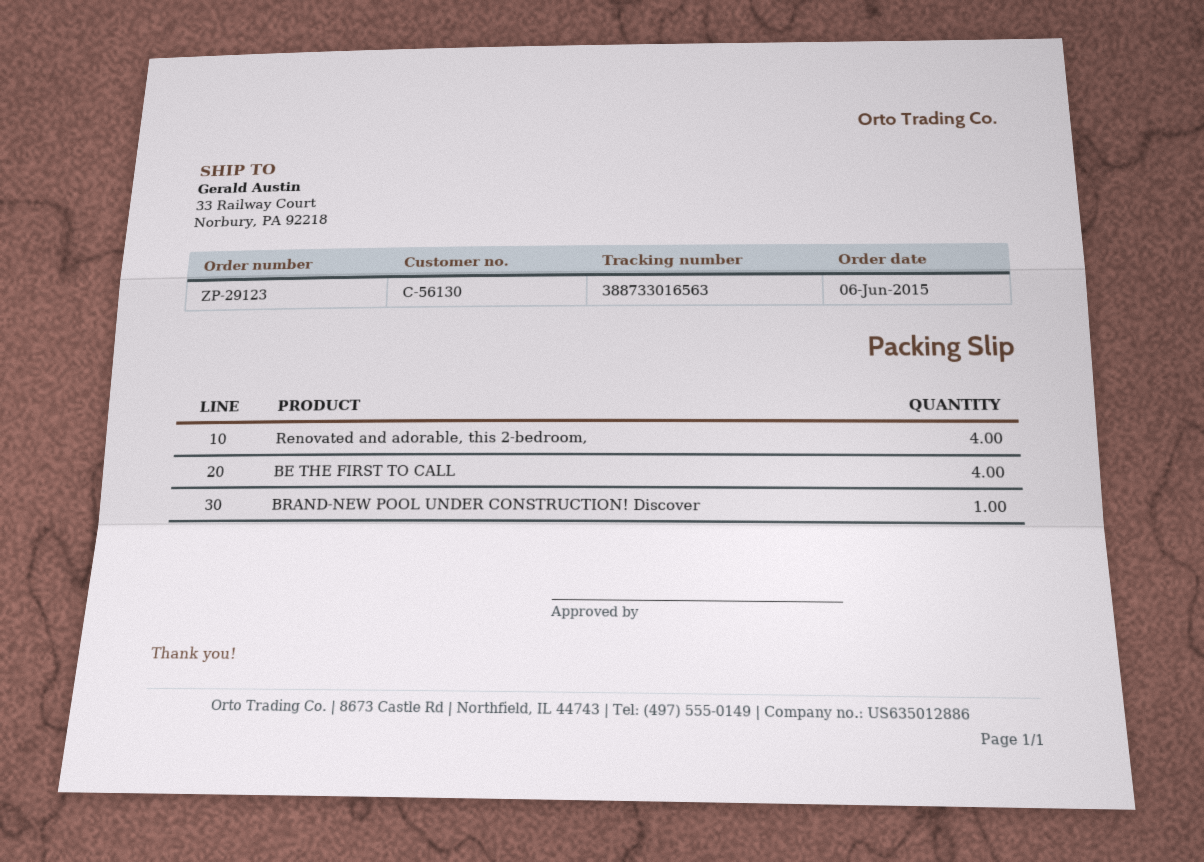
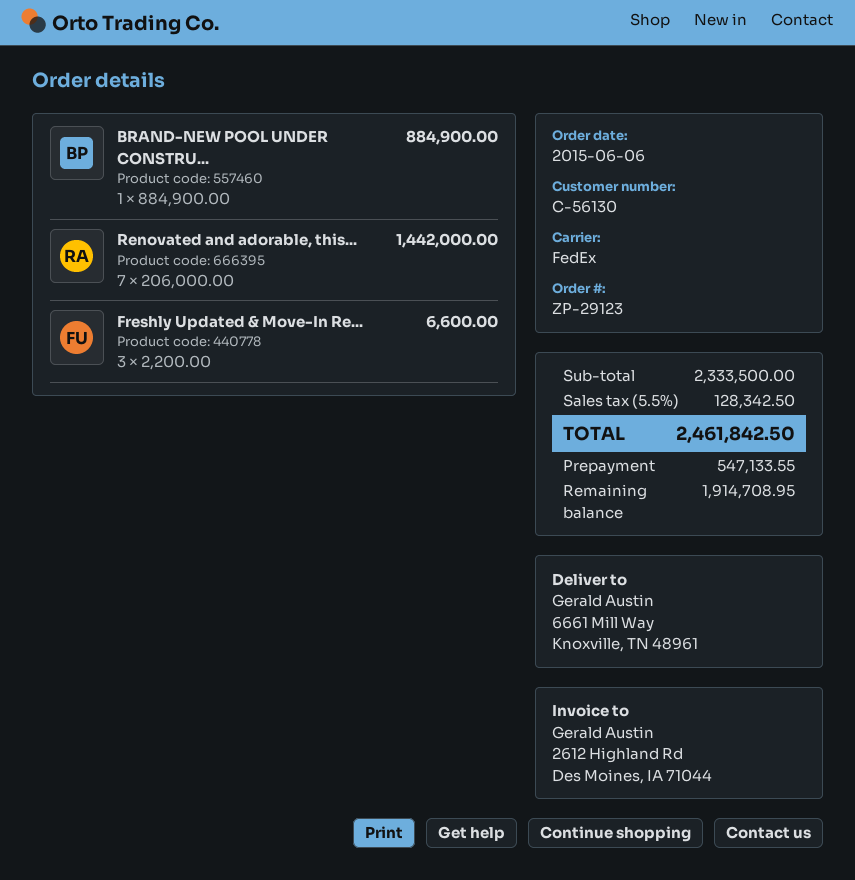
ship to: 33 Railway Court, Norbury, PA 92218 -> 6661 Mill Way, Knoxville, TN 48961
Renovated and adorable, this 2-bedroom,: 4 -> 7
BE THE FIRST TO CALL: 4 -> none
Freshly Updated & Move-In Re...: none -> 3

